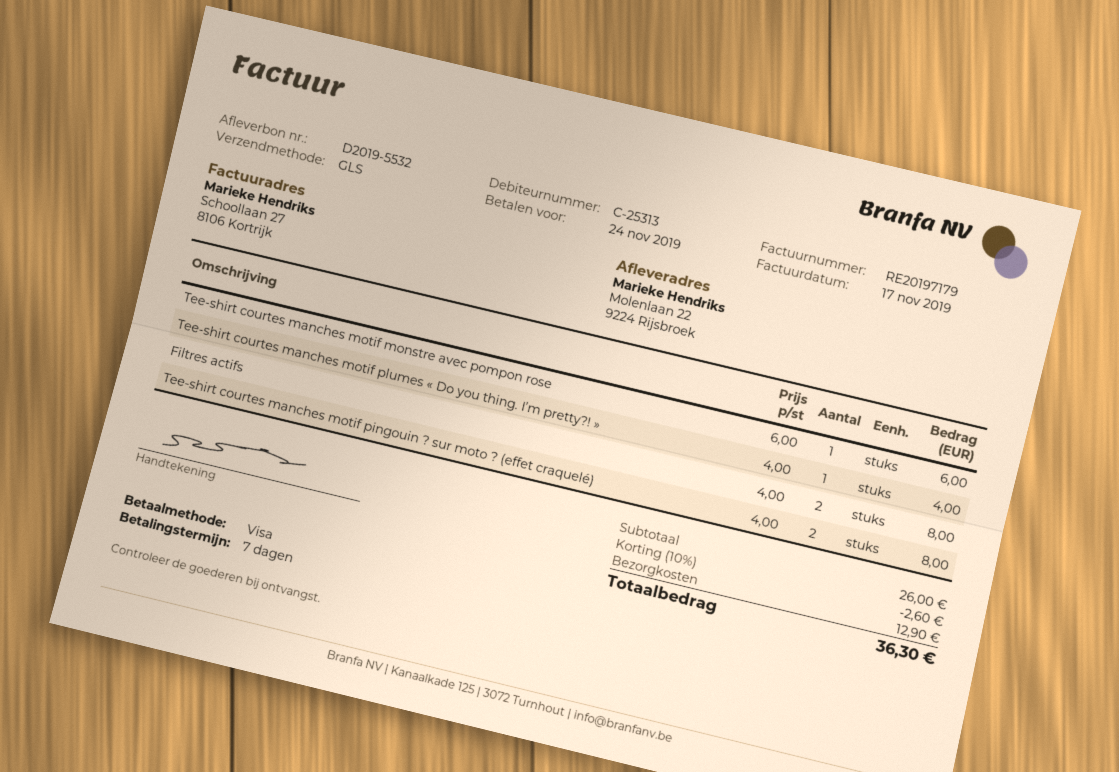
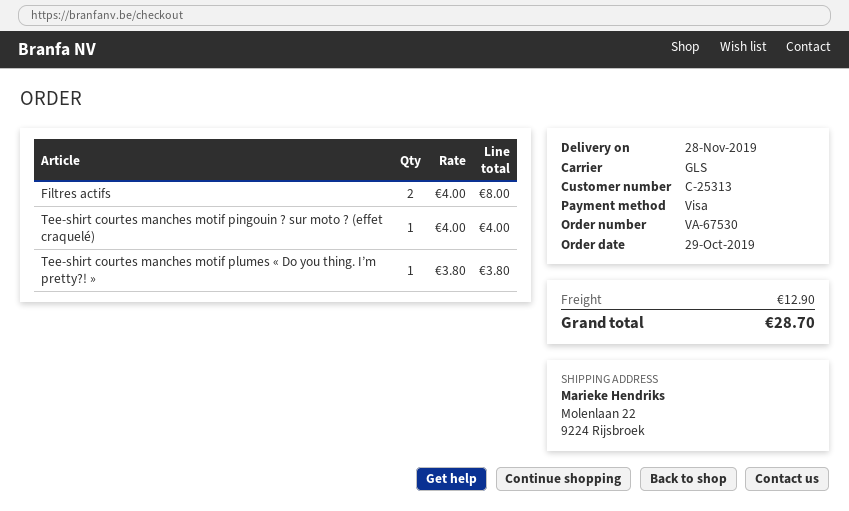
Tee-shirt courtes manches motif monstre avec pompon rose: 1 x 6.00 = 6.00 -> none
Tee-shirt courtes manches motif plumes « Do you thing. I’m pretty?! »: 1 x 4.00 = 4.00 -> 1 x 3.80 = 3.80
Tee-shirt courtes manches motif pingouin ? sur moto ? (effet craquelé): 2 x 4.00 = 8.00 -> 1 x 4.00 = 4.00
discount: 10% = 2.60 -> none
total: 36.30 -> 28.70

